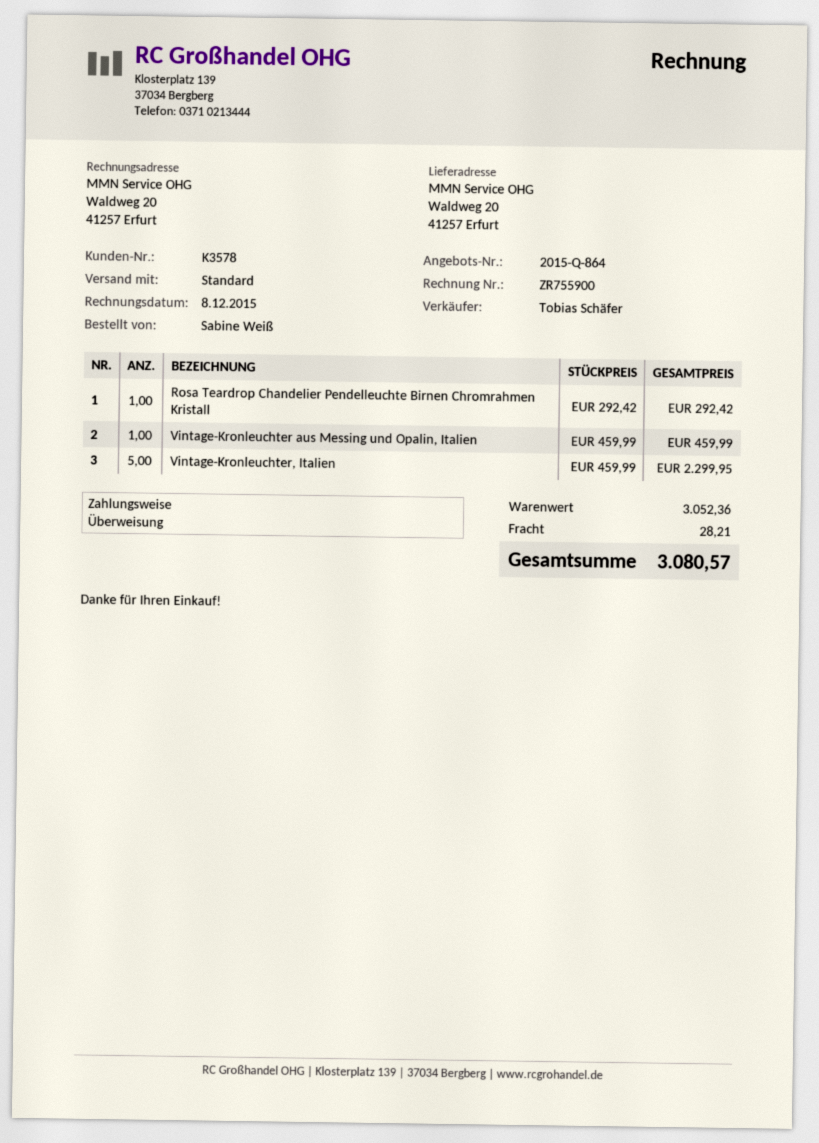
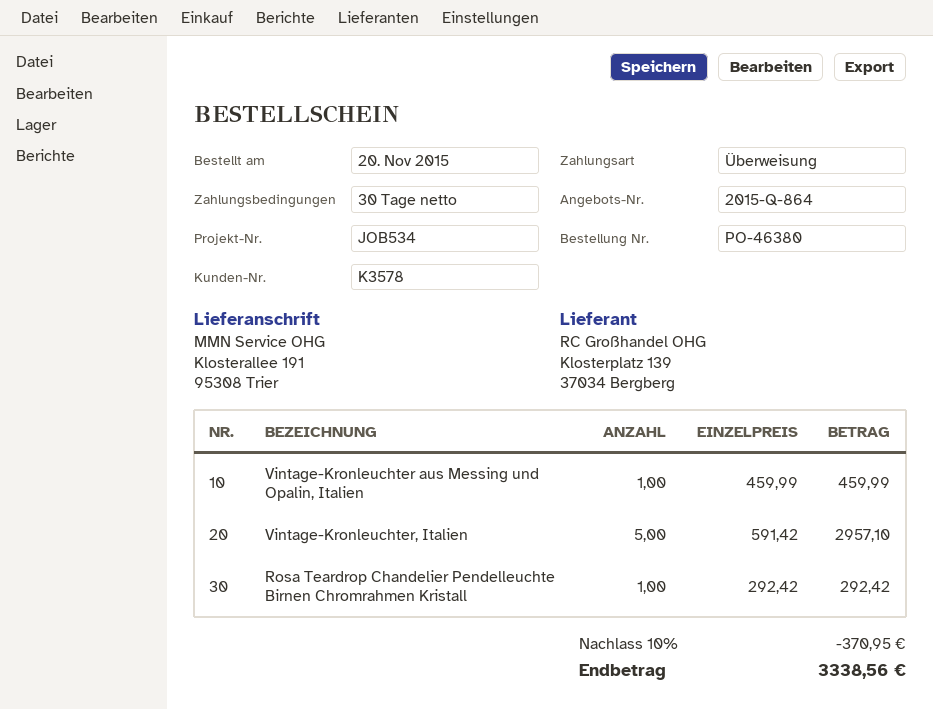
ship to: Waldweg 20, 41257 Erfurt -> Klosterallee 191, 95308 Trier
Vintage-Kronleuchter, Italien: 5 x 459.99 = 2299.95 -> 5 x 591.42 = 2957.10
discount: none -> 10% = 370.95
shipping: 28.21 -> none
total: 3080.57 -> 3338.56

